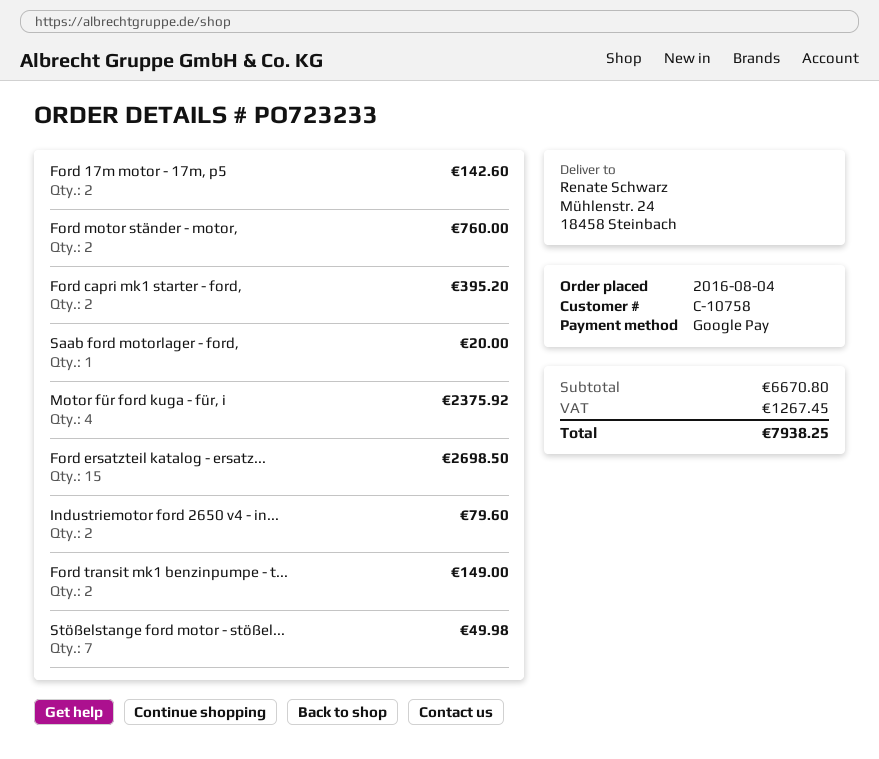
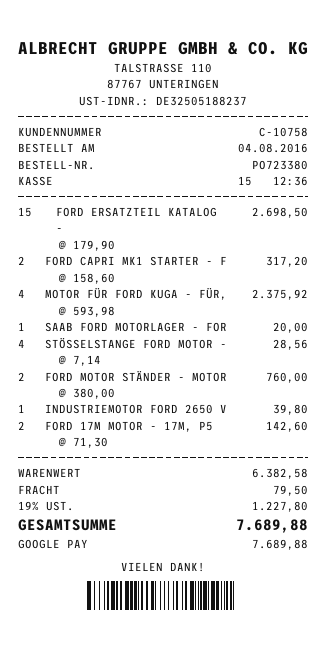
order number: PO723233 -> PO723380
Ford capri mk1 starter - ford,: 2 for 395.20 -> 2 for 317.20
Industriemotor ford 2650 v4 - in...: 2 for 79.60 -> 1 for 39.80
Ford transit mk1 benzinpumpe - t...: 2 for 149.00 -> none
Stößelstange ford motor - stößel...: 7 for 49.98 -> 4 for 28.56
subtotal: 6670.80 -> 6382.58
shipping: none -> 79.50
tax: 1267.45 -> 1227.80
total: 7938.25 -> 7689.88

